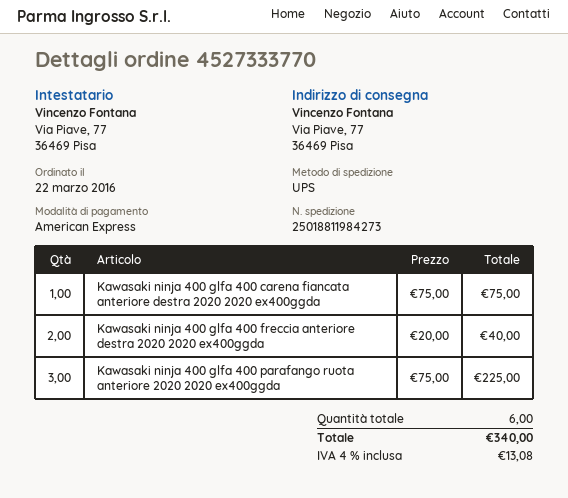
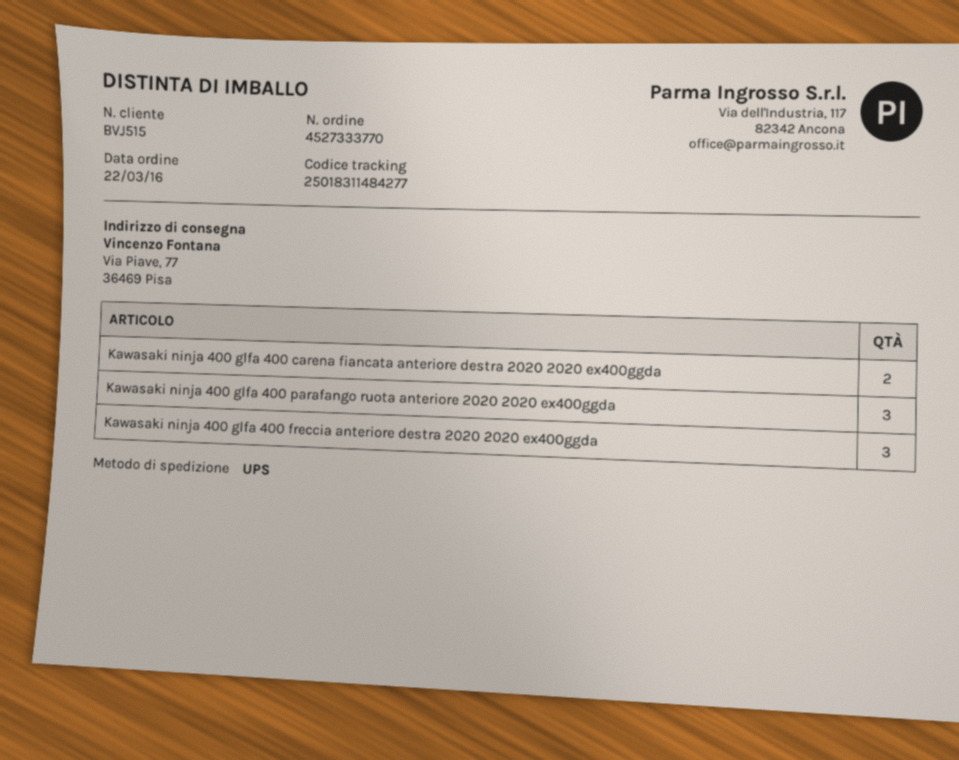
tracking number: 25018811984273 -> 25018311484277
Kawasaki ninja 400 glfa 400 carena fiancata anteriore destra 2020 2020 ex400ggda: 1 -> 2
Kawasaki ninja 400 glfa 400 freccia anteriore destra 2020 2020 ex400ggda: 2 -> 3

